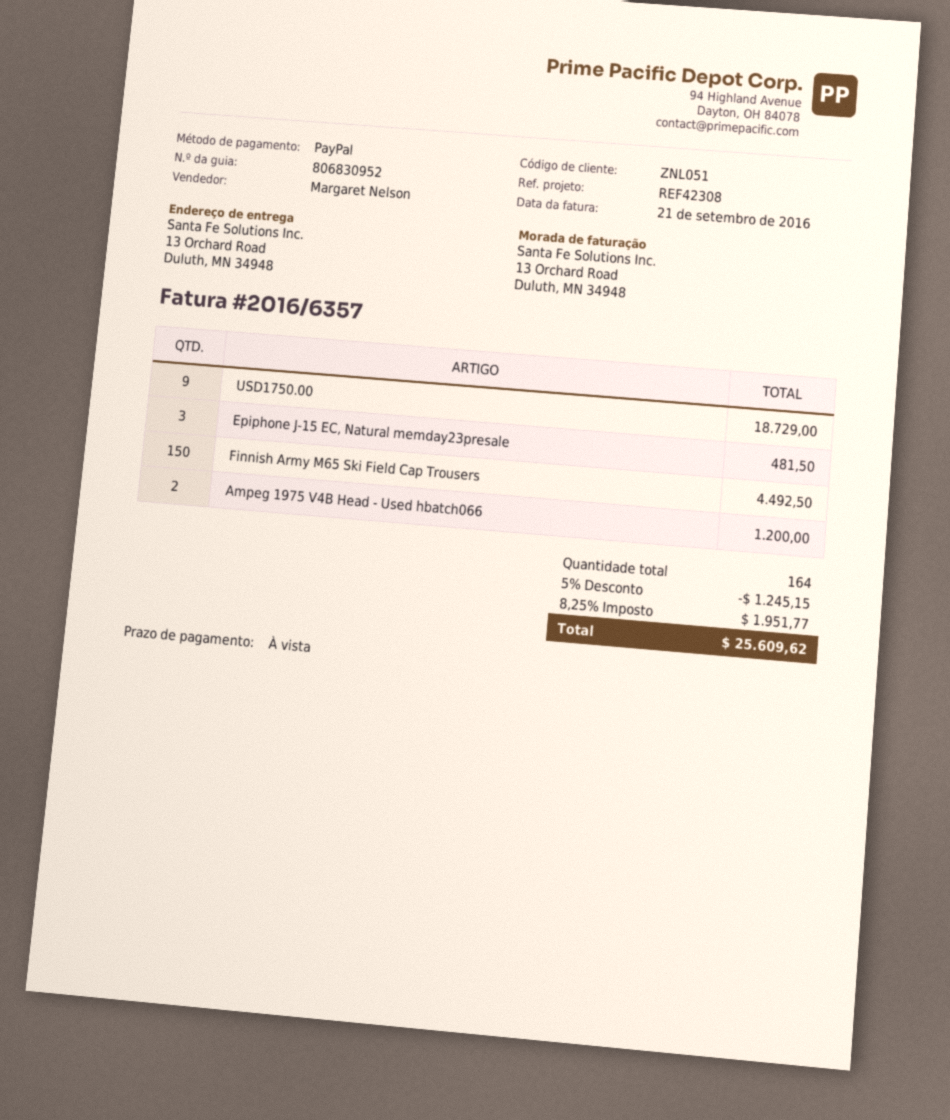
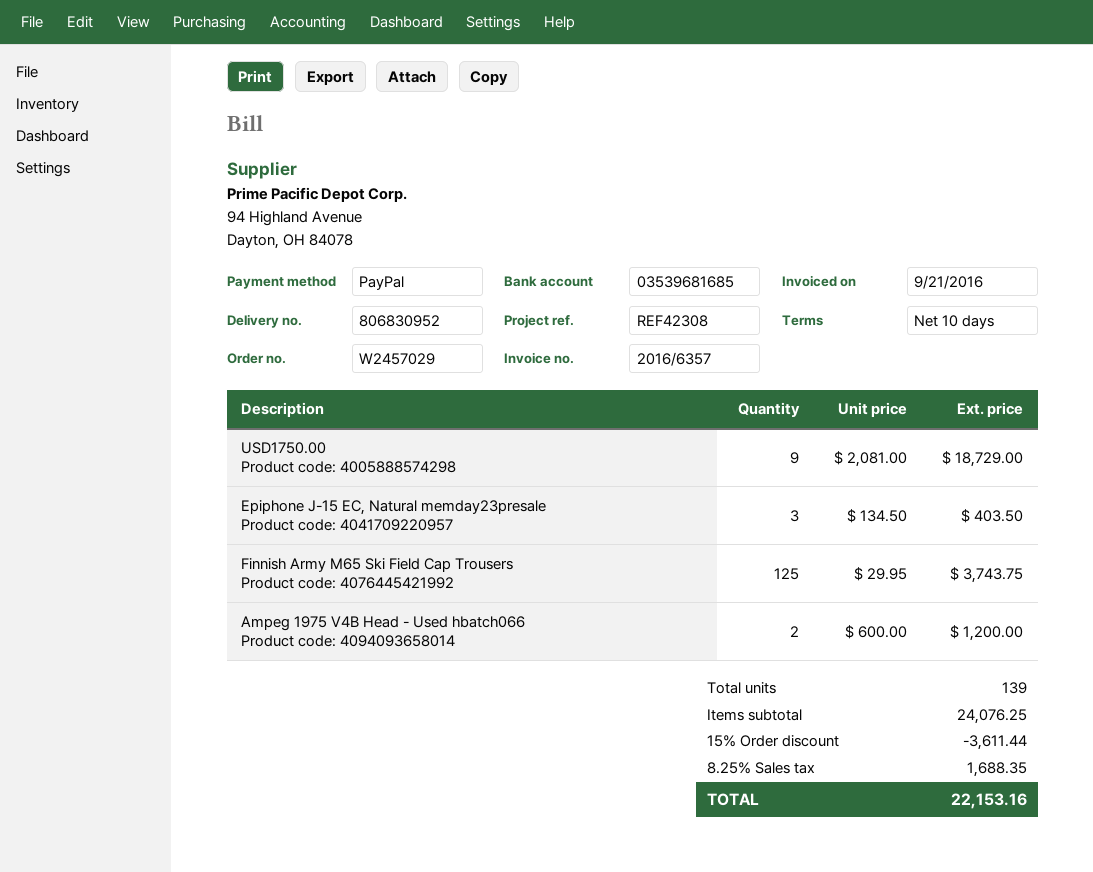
payment terms: on receipt -> 10 days
Epiphone J-15 EC, Natural memday23presale: 3 for 481.50 -> 3 for 403.50
Finnish Army M65 Ski Field Cap Trousers: 150 for 4492.50 -> 125 for 3743.75
total quantity: 164 -> 139
discount: 5% = 1245.15 -> 15% = 3611.44
tax: 8.25% = 1951.77 -> 8.25% = 1688.35
total: 25609.62 -> 22153.16

